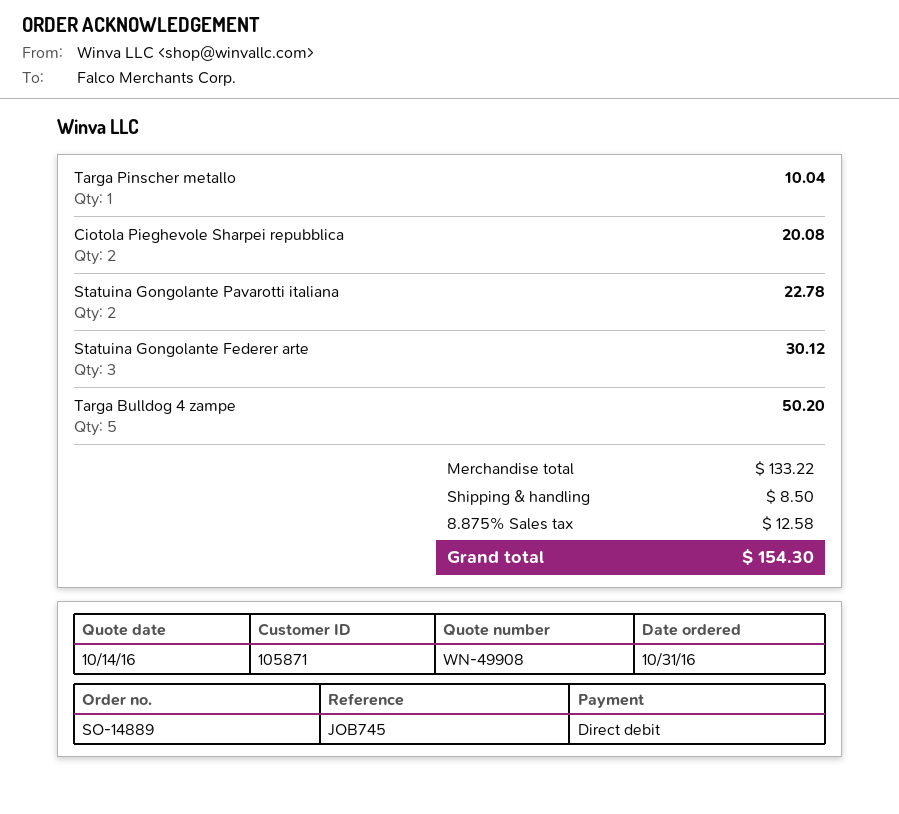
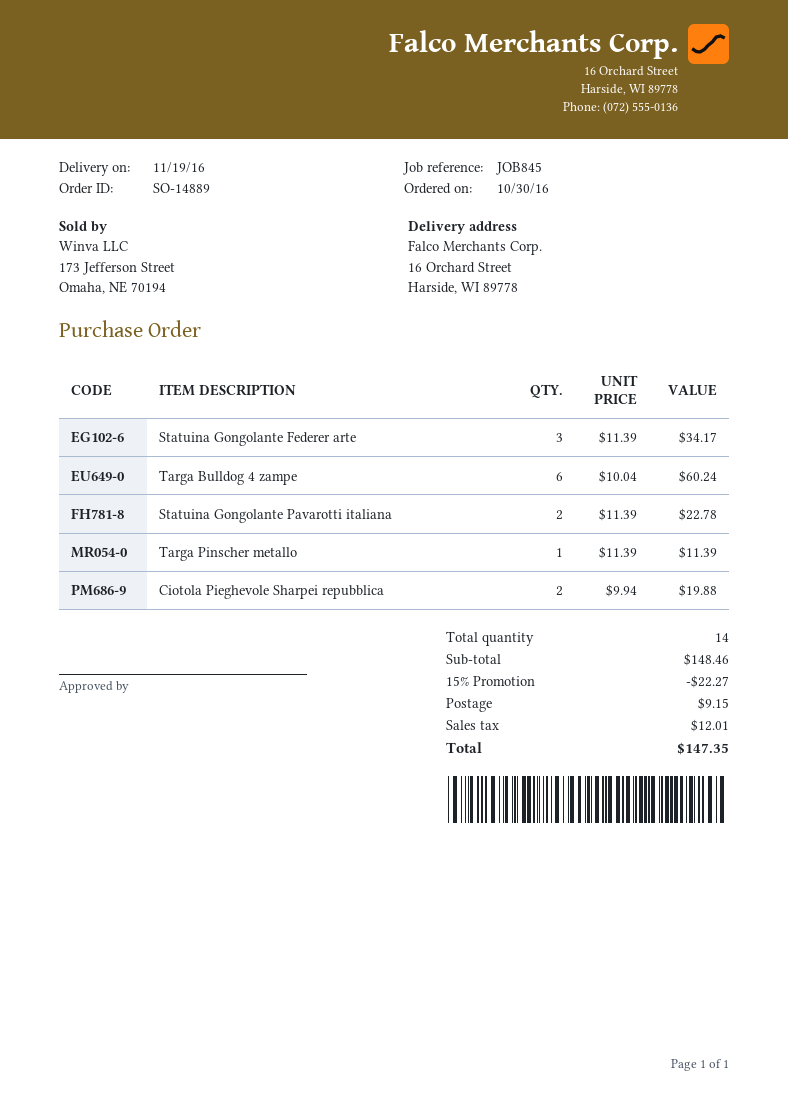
order date: 2016-10-31 -> 2016-10-30
reference: JOB745 -> JOB845
Targa Pinscher metallo: 1 for 10.04 -> 1 for 11.39
Ciotola Pieghevole Sharpei repubblica: 2 for 20.08 -> 2 for 19.88
Statuina Gongolante Federer arte: 3 for 30.12 -> 3 for 34.17
Targa Bulldog 4 zampe: 5 for 50.20 -> 6 for 60.24
subtotal: 133.22 -> 148.46
discount: none -> 15% = 22.27
shipping: 8.50 -> 9.15
tax: 12.58 -> 12.01
total: 154.30 -> 147.35

